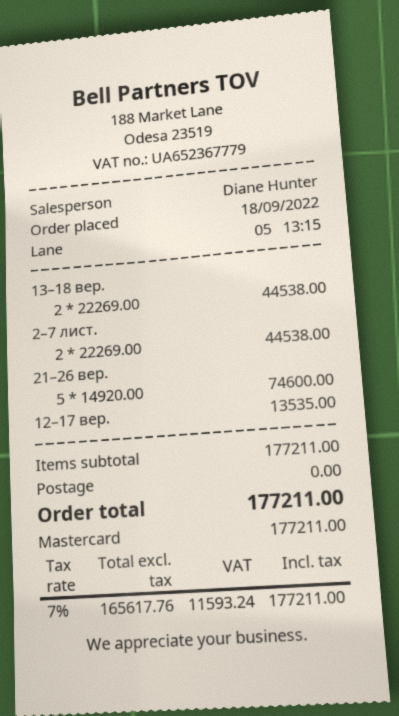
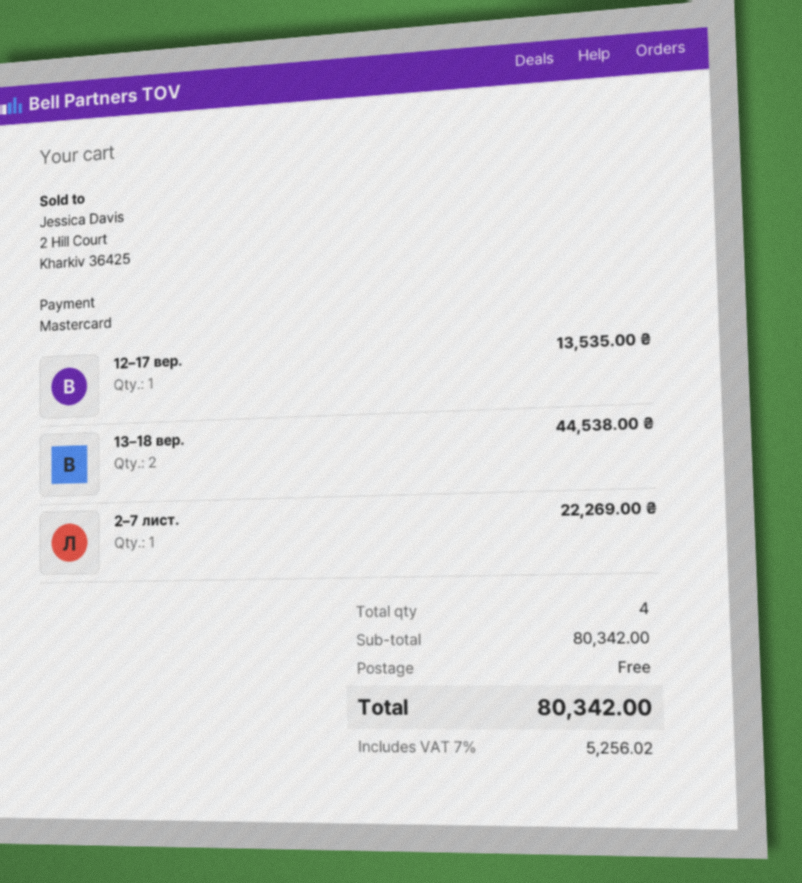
2–7 лист.: 2 for 44538.00 -> 1 for 22269.00
21–26 вер.: 5 for 74600.00 -> none
subtotal: 177211.00 -> 80342.00
tax: 7% = 11593.24 -> 7% = 5256.02
total: 177211.00 -> 80342.00

